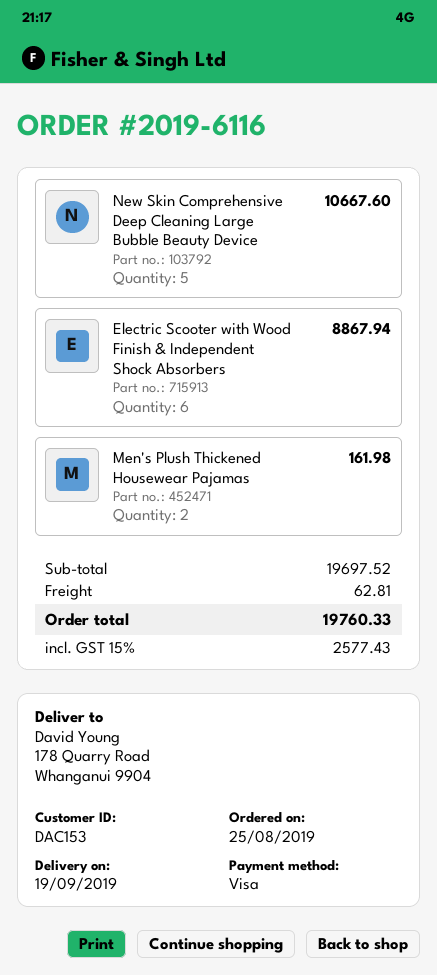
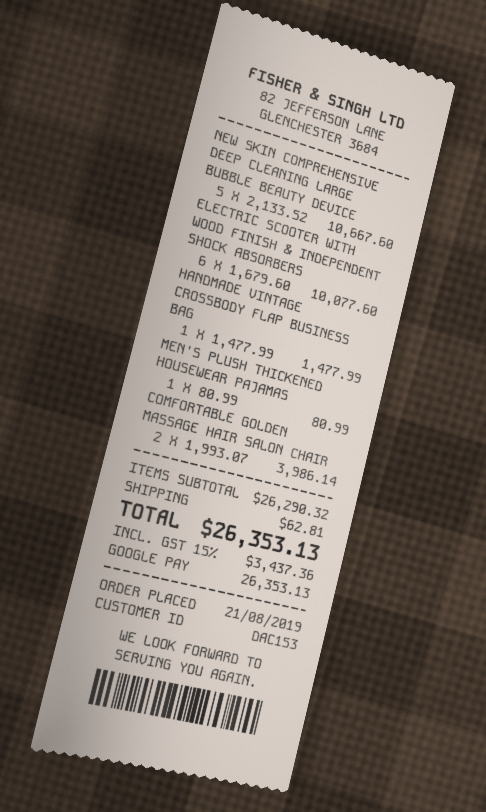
order date: 2019-08-25 -> 2019-08-21
payment method: Visa -> Google Pay
Electric Scooter with Wood Finish & Independent Shock Absorbers: 6 for 8867.94 -> 6 for 10077.60
Men's Plush Thickened Housewear Pajamas: 2 for 161.98 -> 1 for 80.99
HANDMADE VINTAGE CROSSBODY FLAP BUSINESS BAG: none -> 1 for 1477.99
COMFORTABLE GOLDEN MASSAGE HAIR SALON CHAIR: none -> 2 for 3986.14
subtotal: 19697.52 -> 26290.32
tax: 15% = 2577.43 -> 15% = 3437.36
total: 19760.33 -> 26353.13

